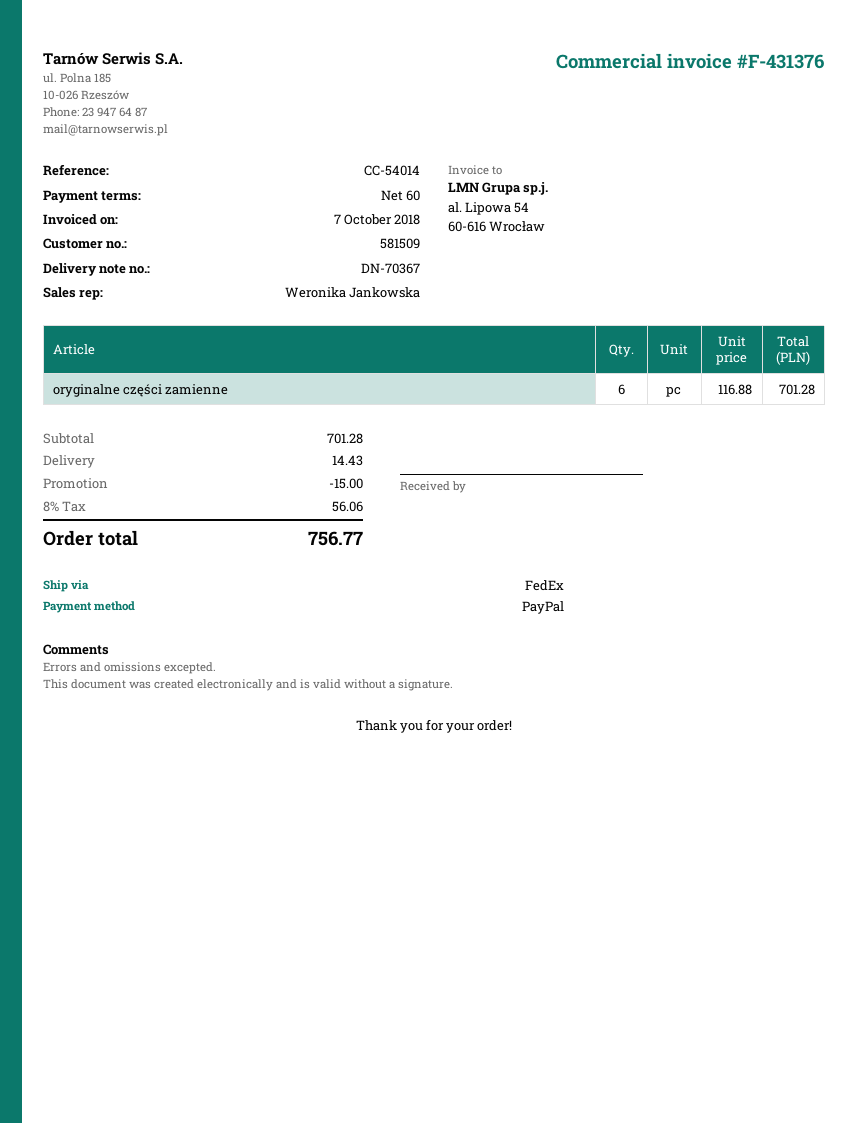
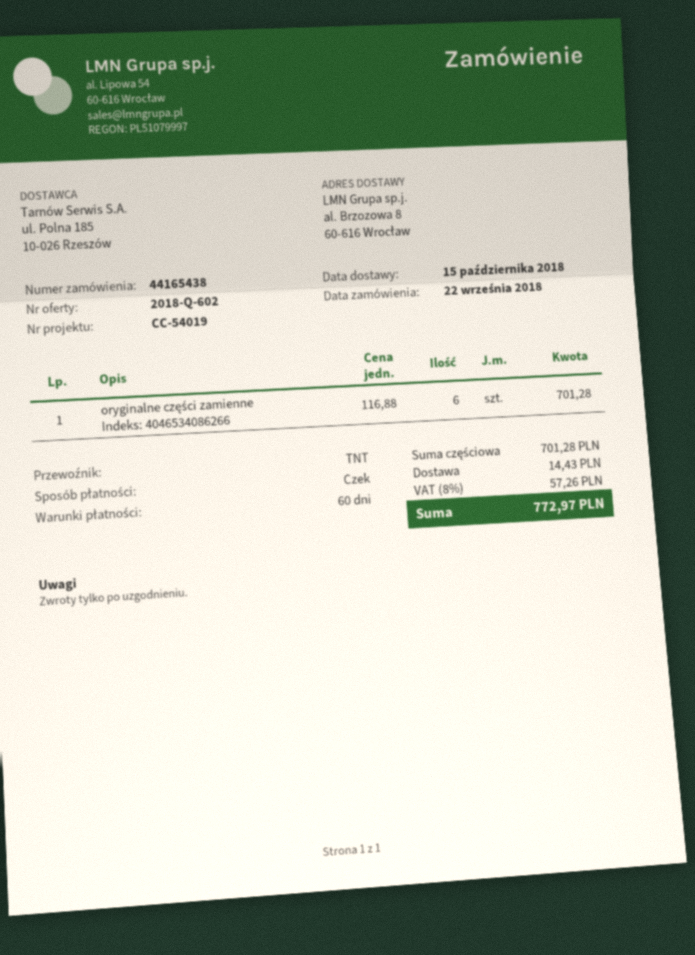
reference: CC-54014 -> CC-54019
payment method: PayPal -> cheque
shipping method: FedEx -> TNT
discount: 15.00 -> none
tax: 8% = 56.06 -> 8% = 57.26
total: 756.77 -> 772.97

